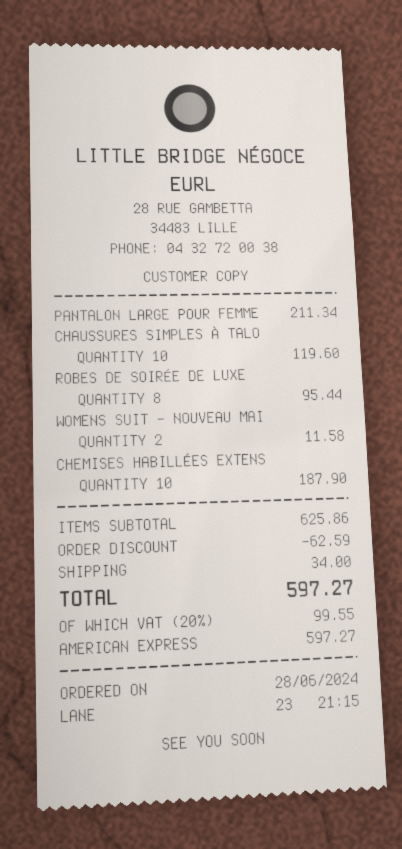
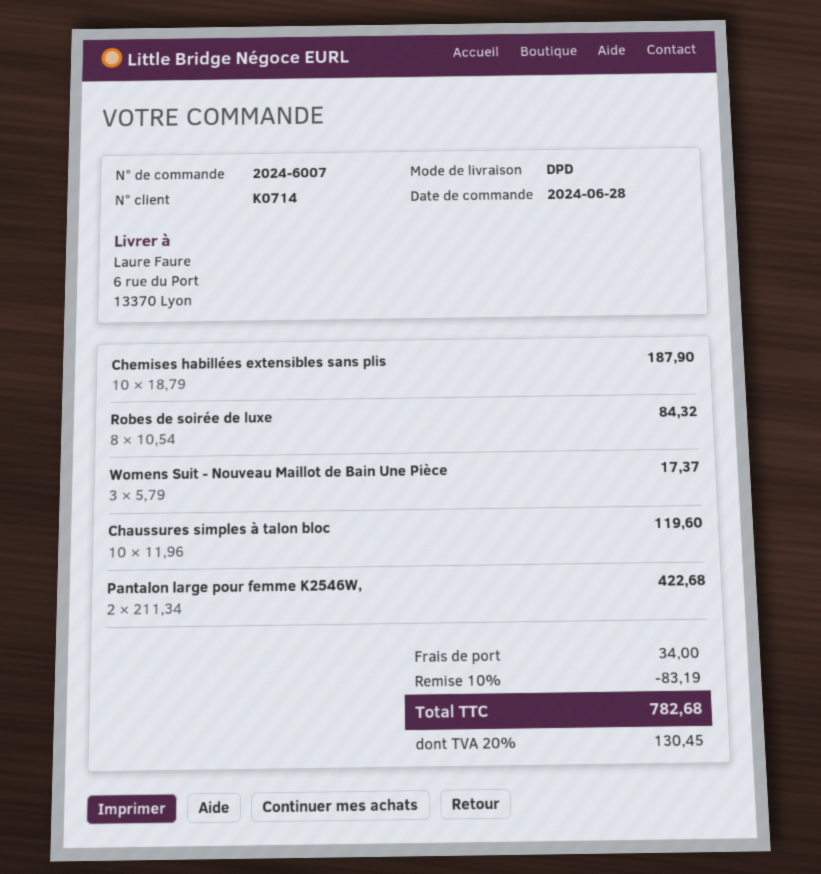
PANTALON LARGE POUR FEMME: 1 for 211.34 -> 2 for 422.68
ROBES DE SOIRÉE DE LUXE: 8 for 95.44 -> 8 for 84.32
WOMENS SUIT - NOUVEAU MAI: 2 for 11.58 -> 3 for 17.37
discount: 62.59 -> 83.19
tax: 20% = 99.55 -> 20% = 130.45
total: 597.27 -> 782.68

